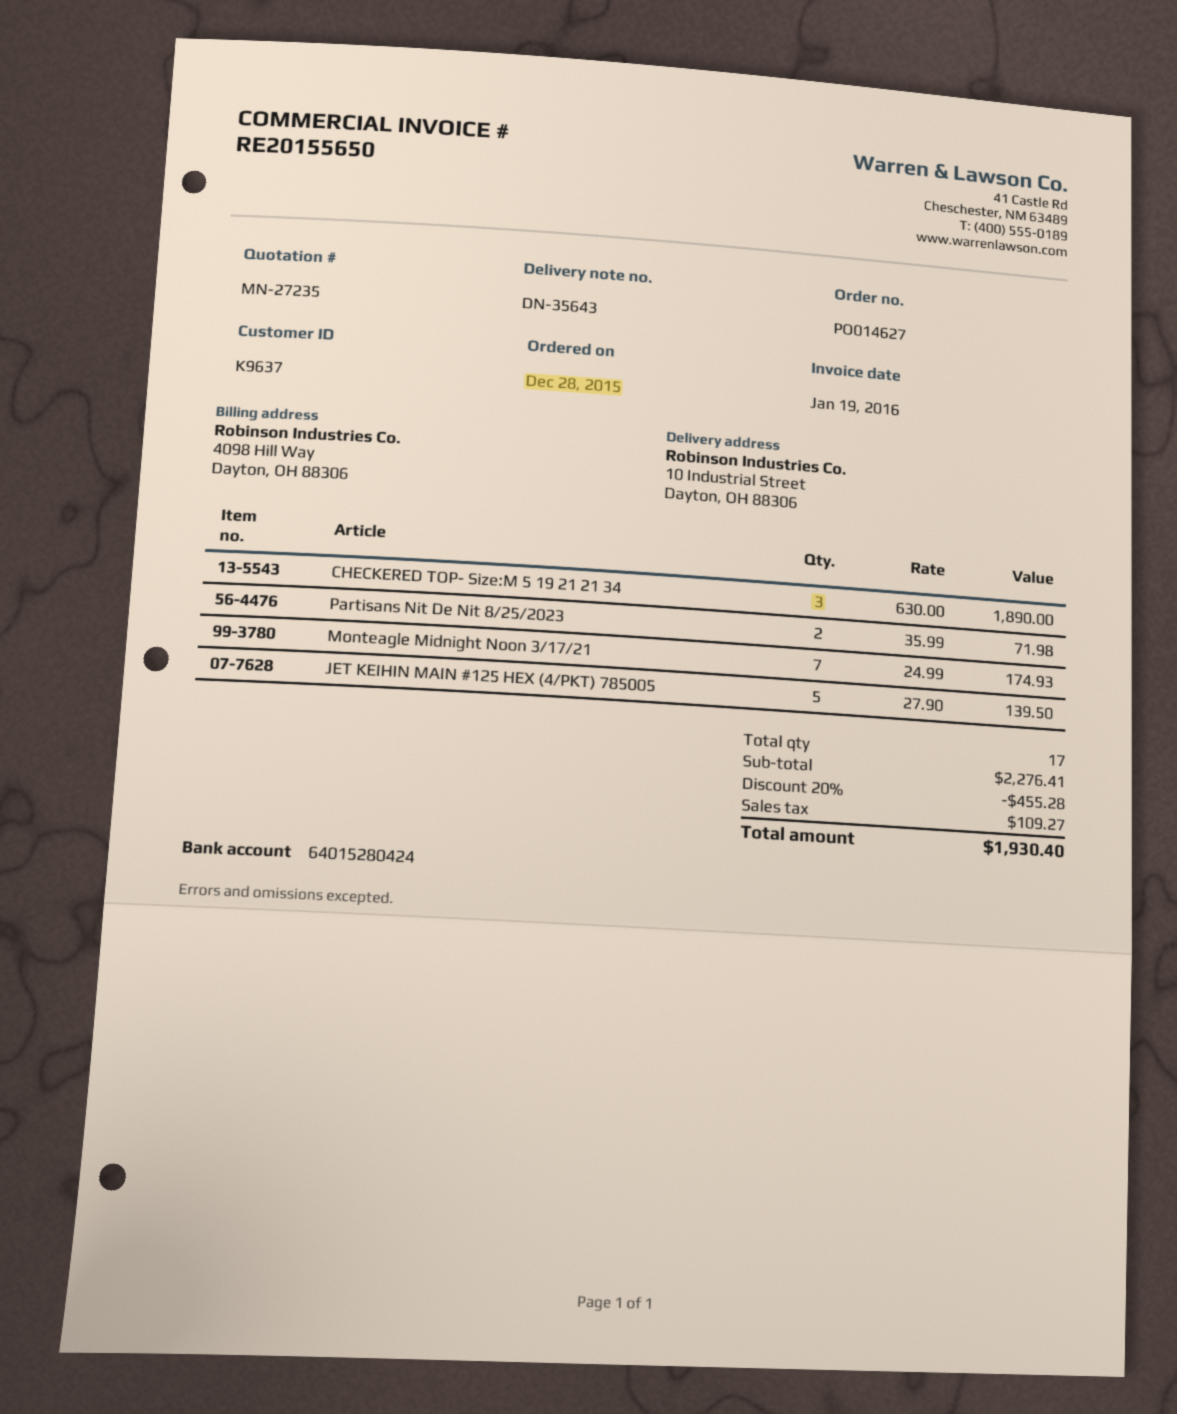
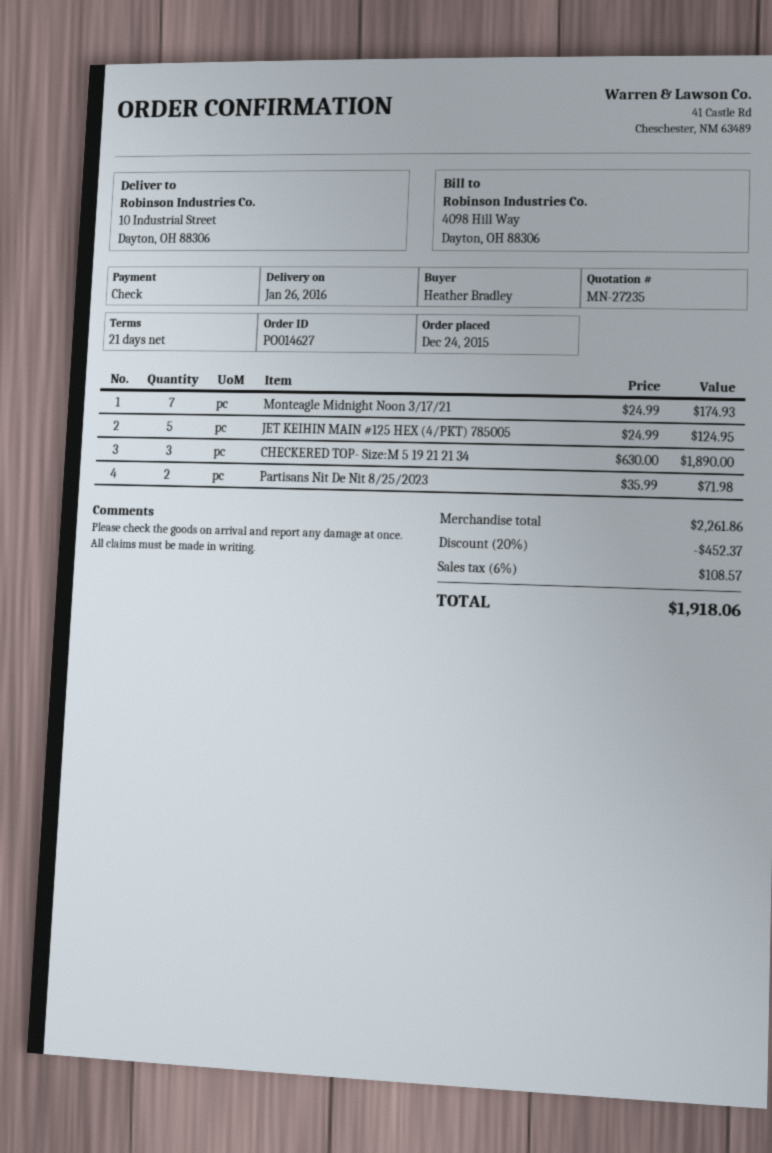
order date: 2015-12-28 -> 2015-12-24
JET KEIHIN MAIN #125 HEX (4/PKT) 785005: 5 x 27.90 = 139.50 -> 5 x 24.99 = 124.95
subtotal: 2276.41 -> 2261.86
discount: 20% = 455.28 -> 20% = 452.37
tax: 109.27 -> 108.57
total: 1930.40 -> 1918.06

